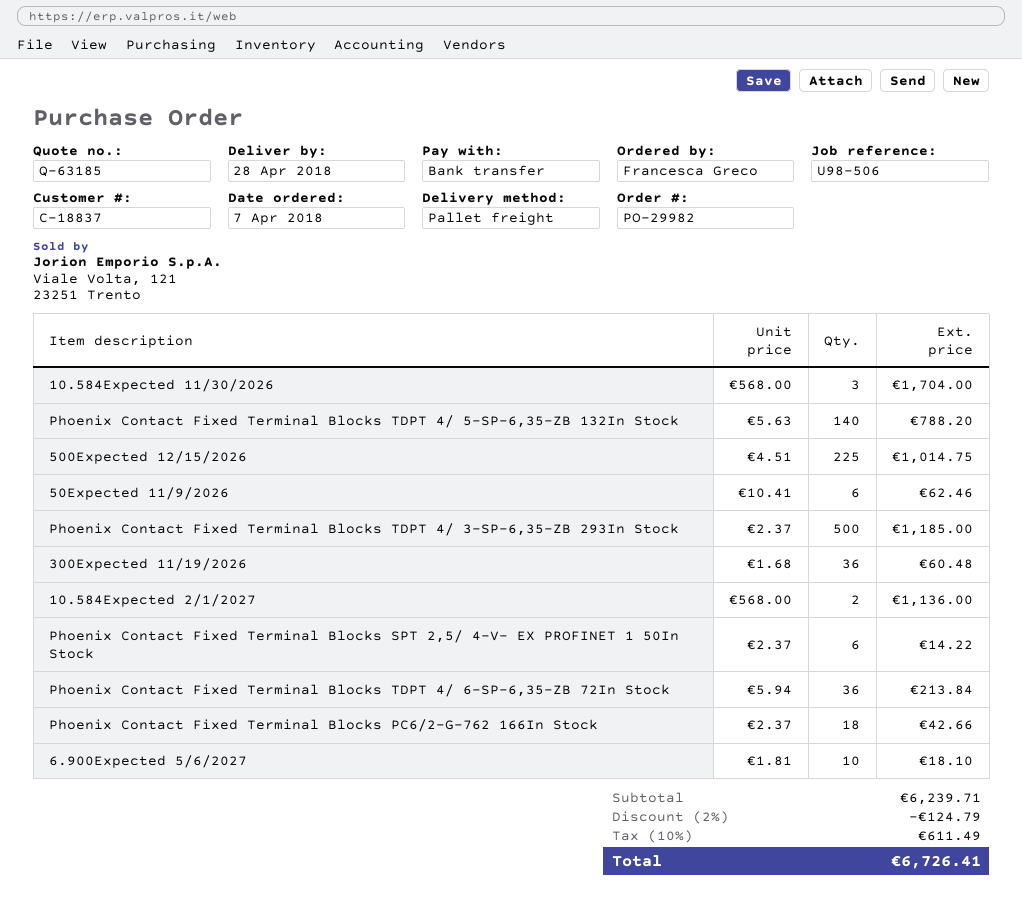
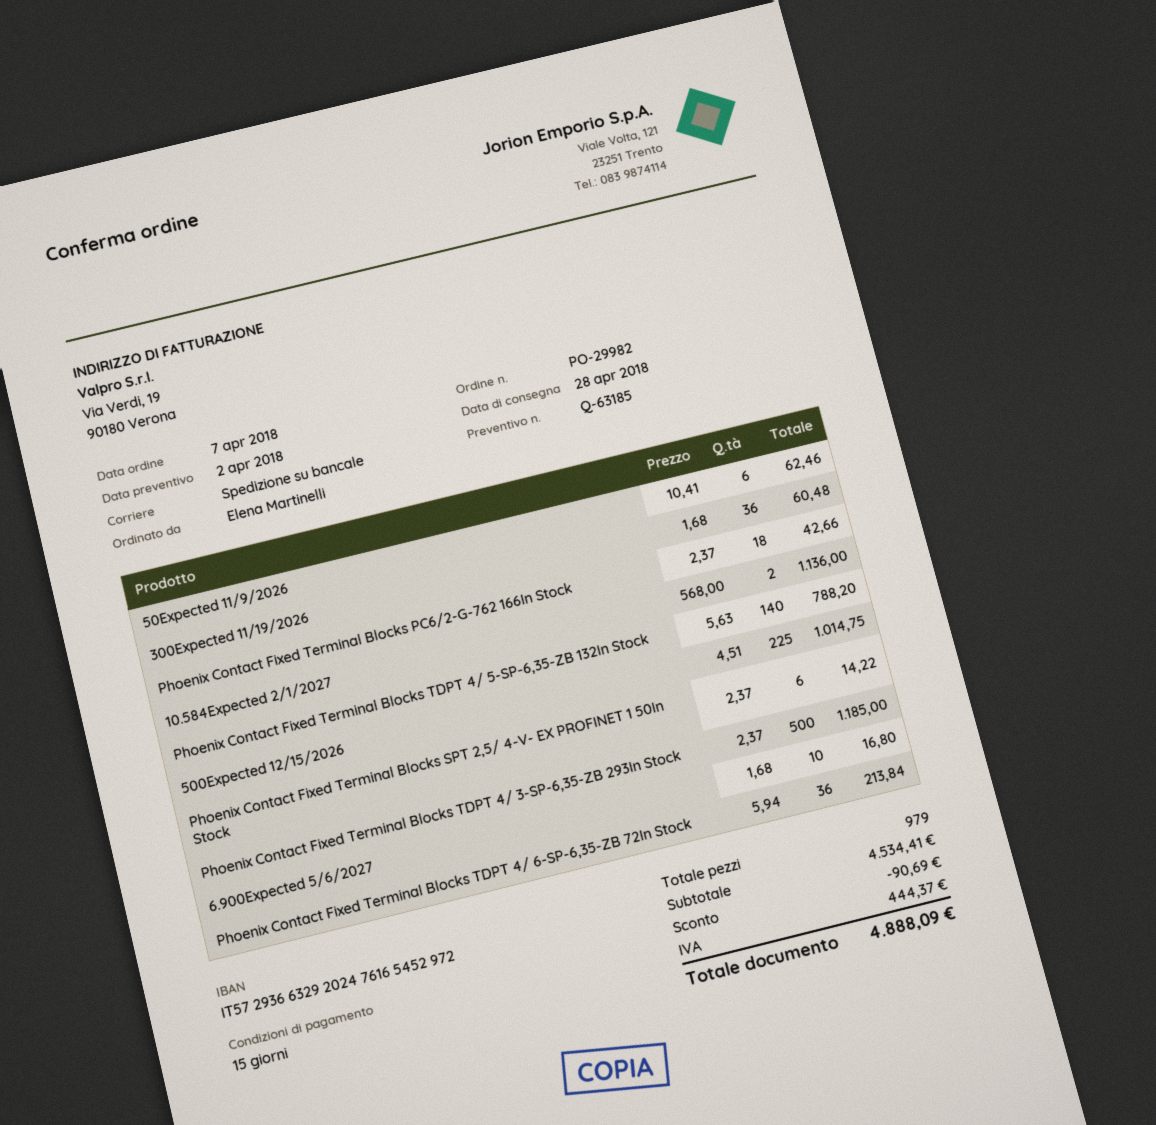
ordered by: Francesca Greco -> Elena Martinelli
10.584Expected 11/30/2026: 3 x 568.00 = 1704.00 -> none
6.900Expected 5/6/2027: 10 x 1.81 = 18.10 -> 10 x 1.68 = 16.80
subtotal: 6239.71 -> 4534.41
discount: 124.79 -> 90.69
tax: 611.49 -> 444.37
total: 6726.41 -> 4888.09

